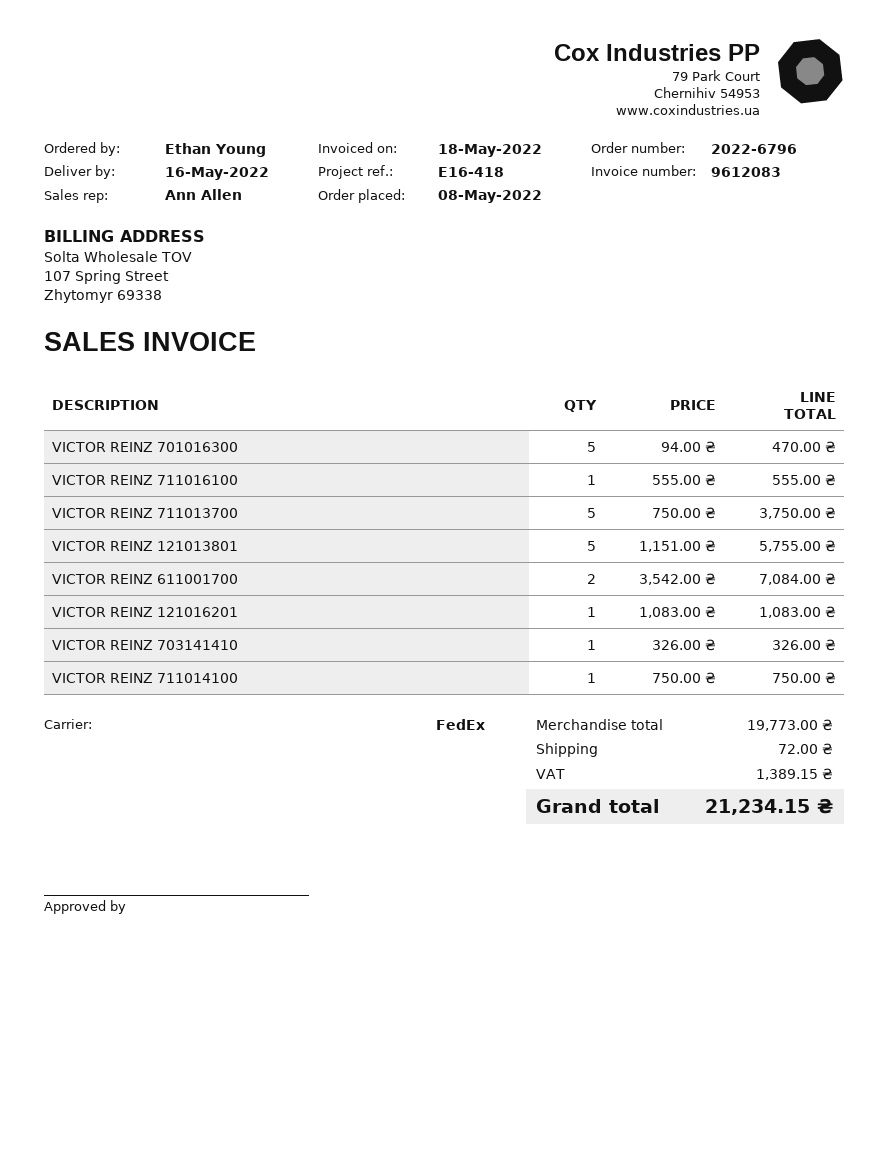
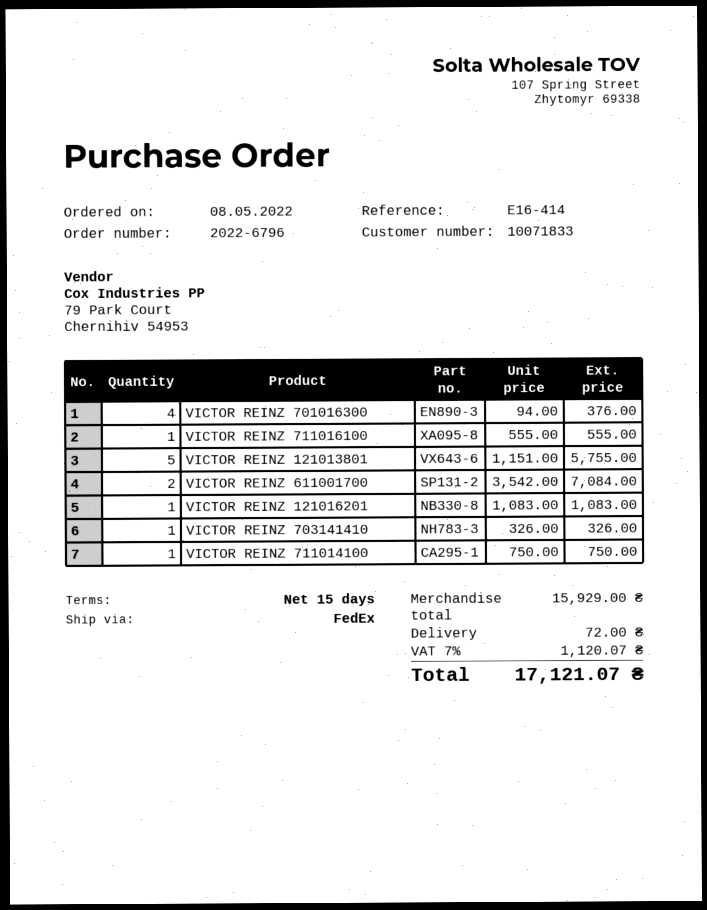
reference: E16-418 -> E16-414
VICTOR REINZ 701016300: 5 x 94.00 = 470.00 -> 4 x 94.00 = 376.00
VICTOR REINZ 711013700: 5 x 750.00 = 3750.00 -> none
subtotal: 19773.00 -> 15929.00
tax: 1389.15 -> 1120.07
total: 21234.15 -> 17121.07

